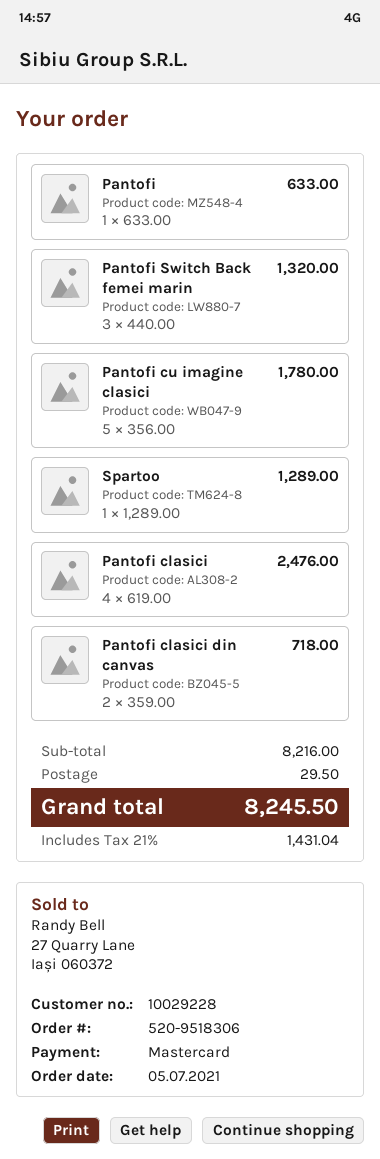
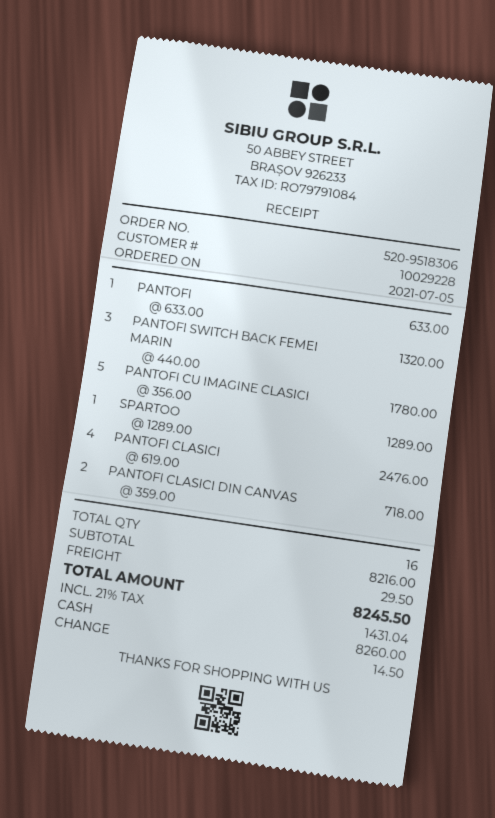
payment method: Mastercard -> cash

